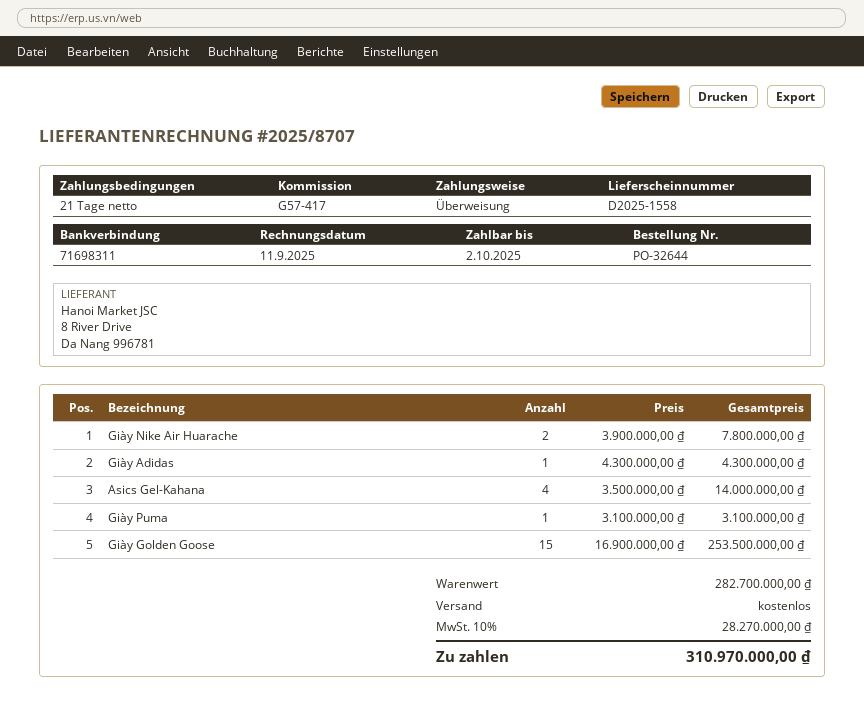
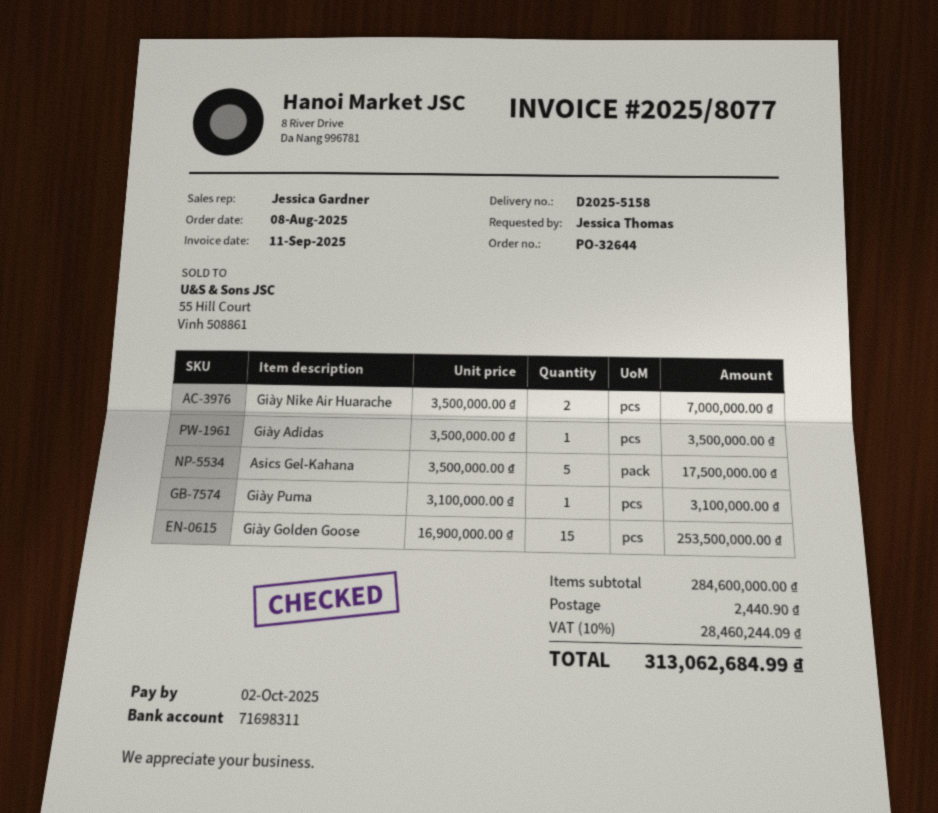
delivery note number: D2025-1558 -> D2025-5158
invoice number: 2025/8707 -> 2025/8077
Giày Nike Air Huarache: 2 x 3900000.00 = 7800000.00 -> 2 x 3500000.00 = 7000000.00
Giày Adidas: 1 x 4300000.00 = 4300000.00 -> 1 x 3500000.00 = 3500000.00
Asics Gel-Kahana: 4 x 3500000.00 = 14000000.00 -> 5 x 3500000.00 = 17500000.00
subtotal: 282700000.00 -> 284600000.00
shipping: 0.00 -> 2440.90
tax: 10% = 28270000.00 -> 10% = 28460244.09
total: 310970000.00 -> 313062684.99

